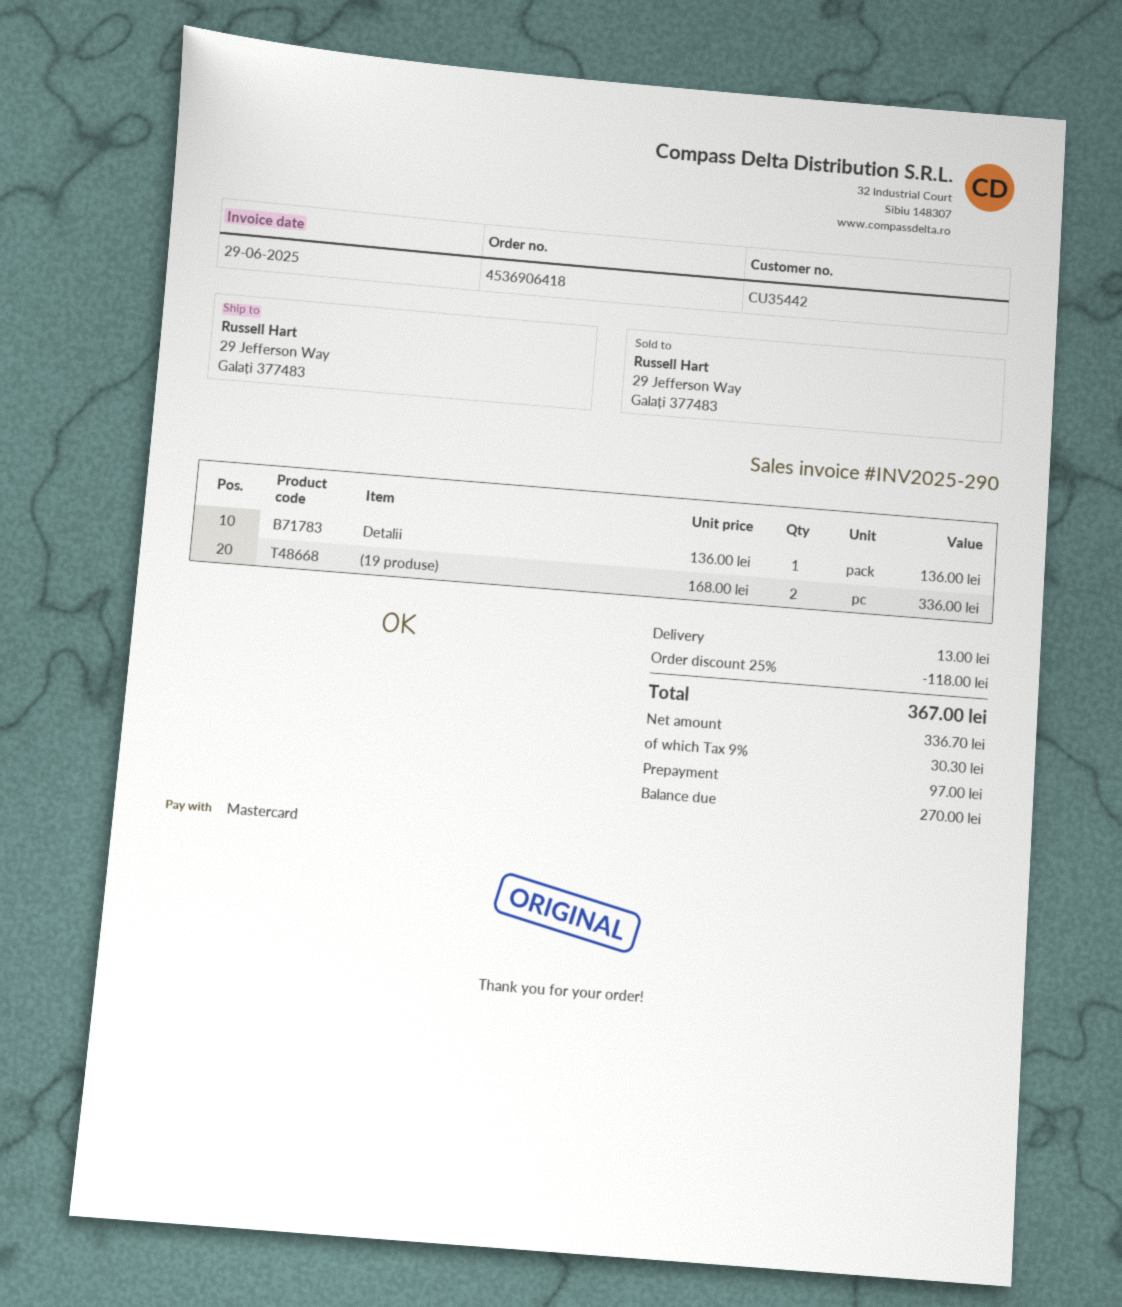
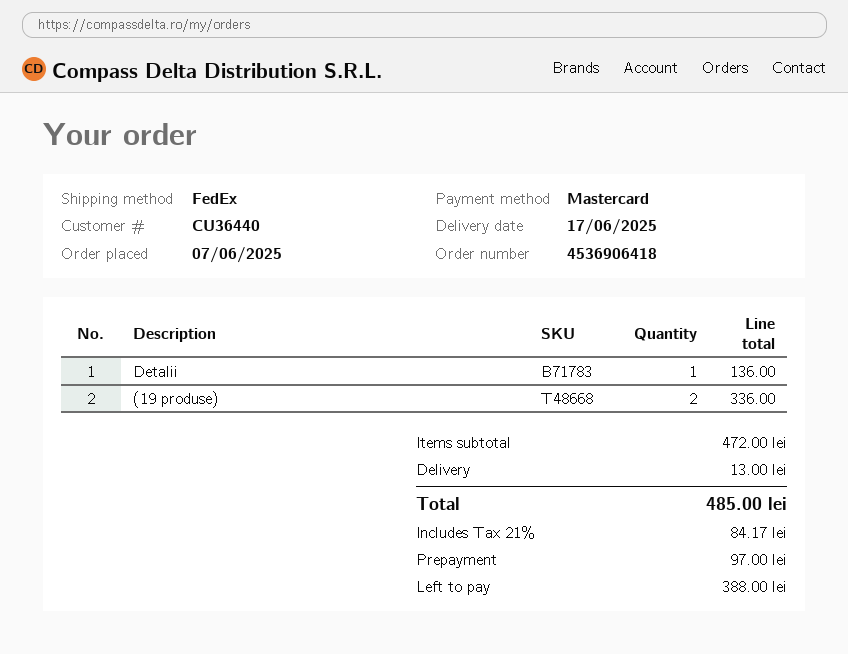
customer number: CU35442 -> CU36440
discount: 25% = 118.00 -> none
tax: 9% = 30.30 -> 21% = 84.17
total: 367.00 -> 485.00
balance: 270.00 -> 388.00

